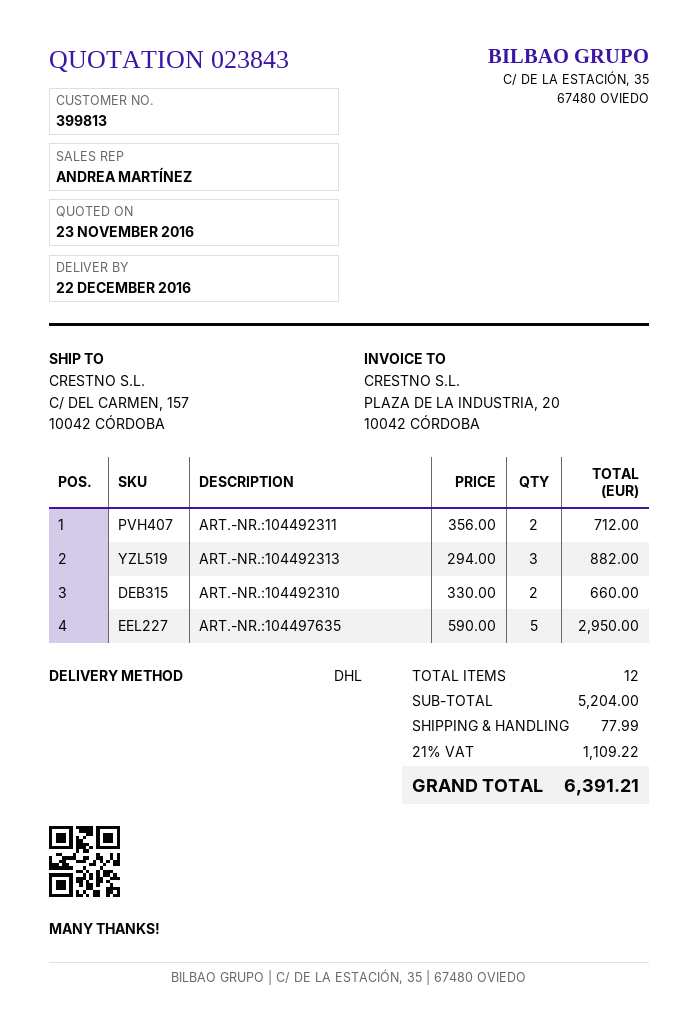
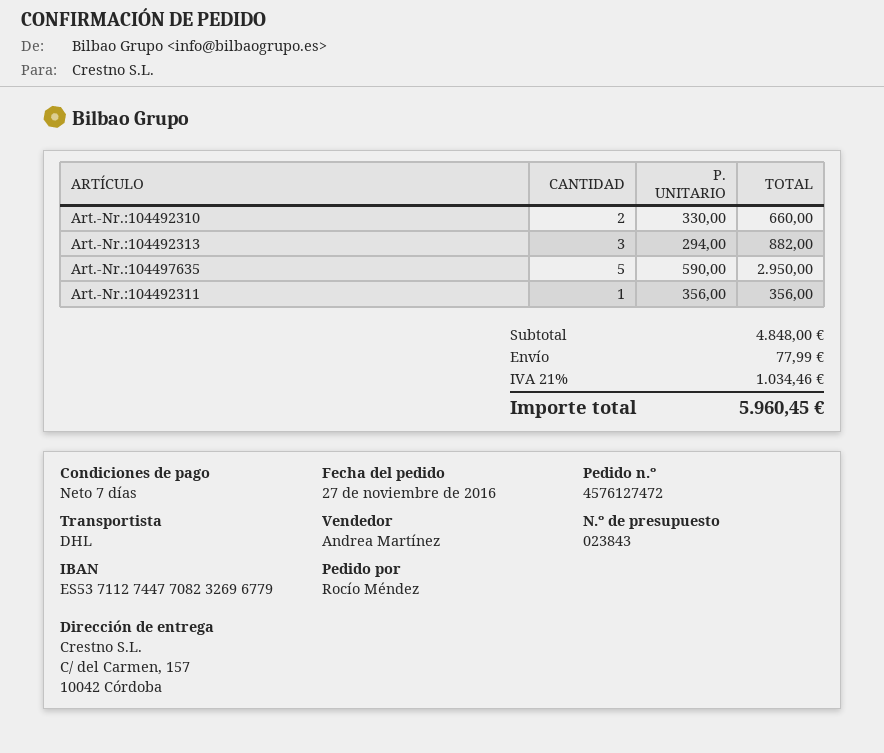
ART.-NR.:104492311: 2 x 356.00 = 712.00 -> 1 x 356.00 = 356.00
subtotal: 5204.00 -> 4848.00
tax: 21% = 1109.22 -> 21% = 1034.46
total: 6391.21 -> 5960.45

